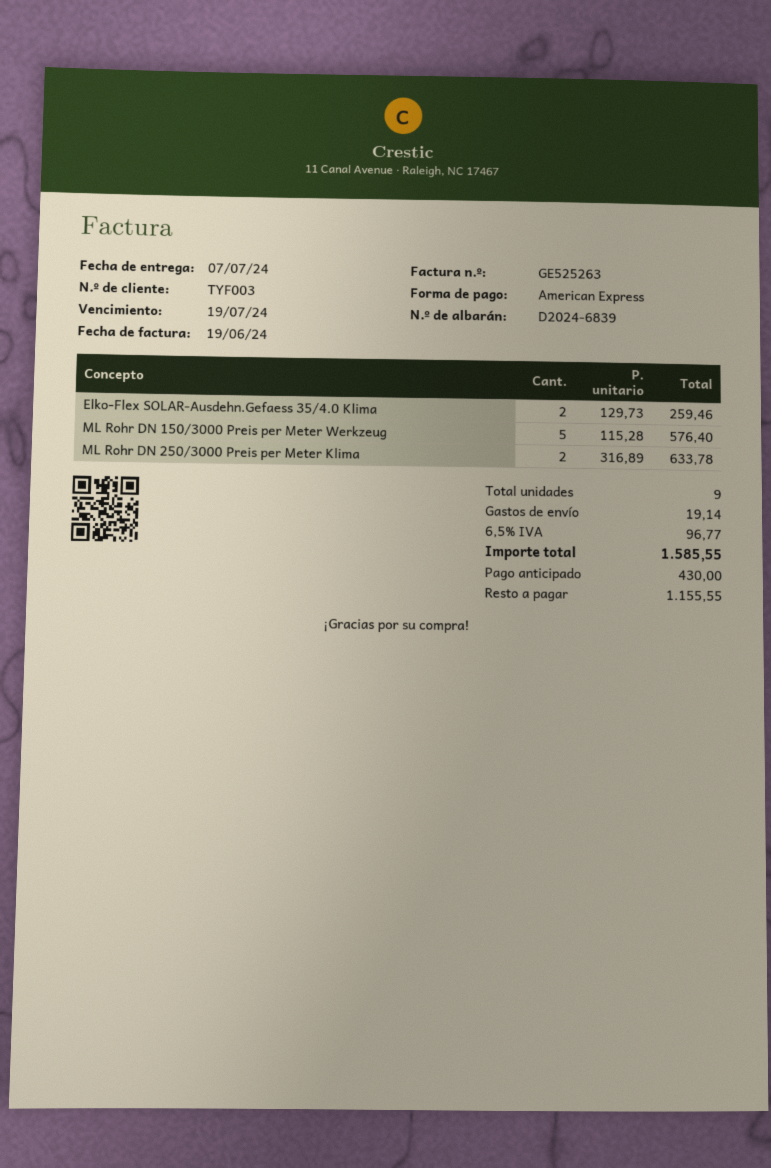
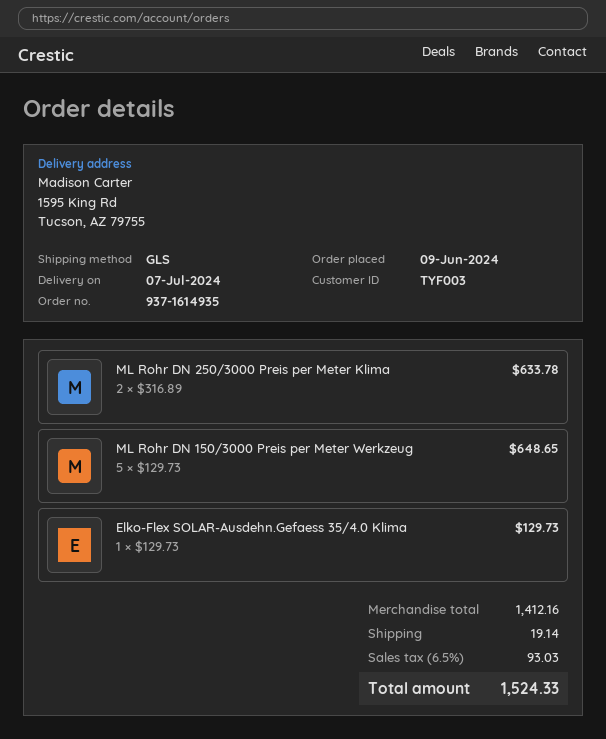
Elko-Flex SOLAR-Ausdehn.Gefaess 35/4.0 Klima: 2 x 129.73 = 259.46 -> 1 x 129.73 = 129.73
ML Rohr DN 150/3000 Preis per Meter Werkzeug: 5 x 115.28 = 576.40 -> 5 x 129.73 = 648.65
tax: 6.5% = 96.77 -> 6.5% = 93.03
total: 1585.55 -> 1524.33

